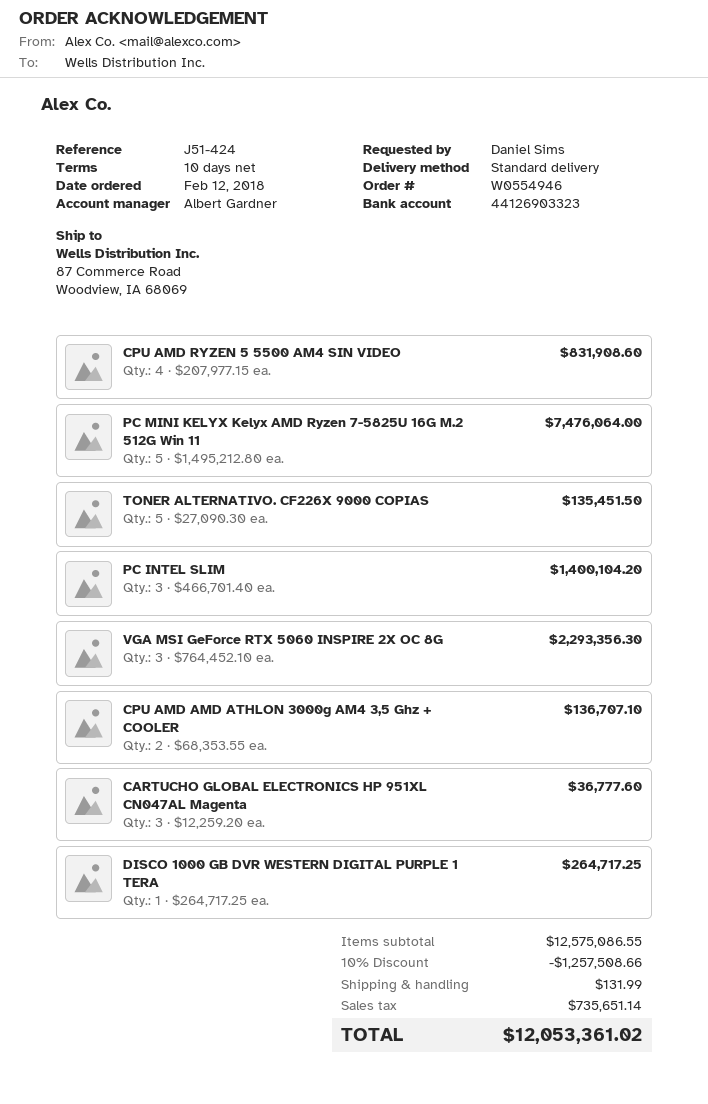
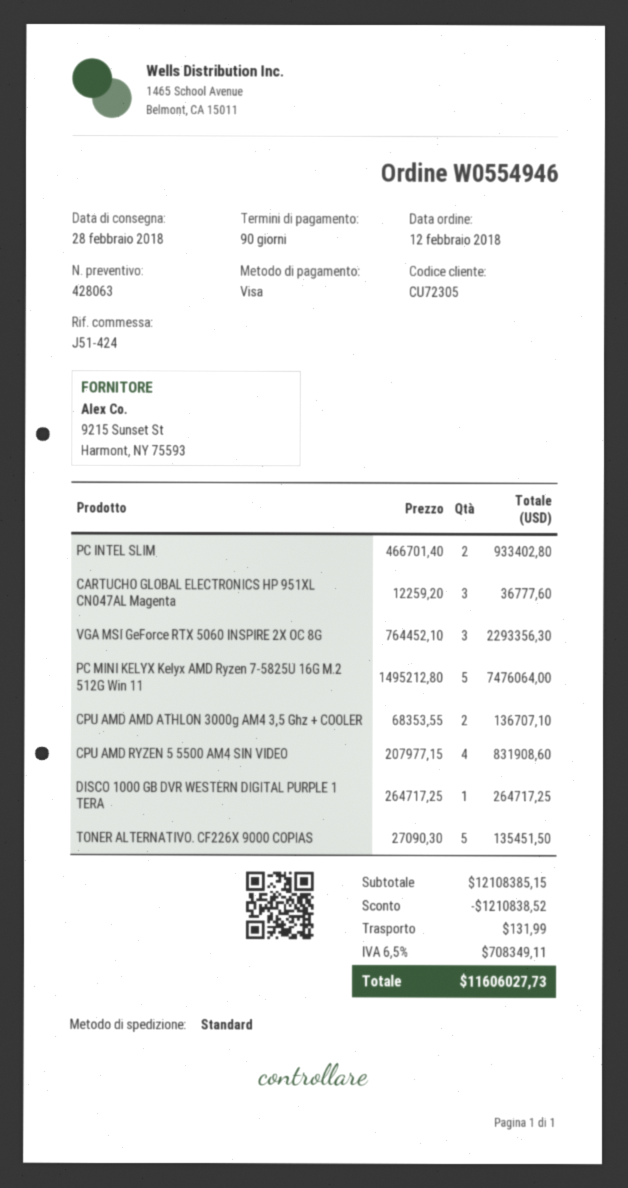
payment terms: 10 days -> 90 days
PC INTEL SLIM: 3 x 466701.40 = 1400104.20 -> 2 x 466701.40 = 933402.80
subtotal: 12575086.55 -> 12108385.15
discount: 1257508.66 -> 1210838.52
tax: 735651.14 -> 708349.11
total: 12053361.02 -> 11606027.73

